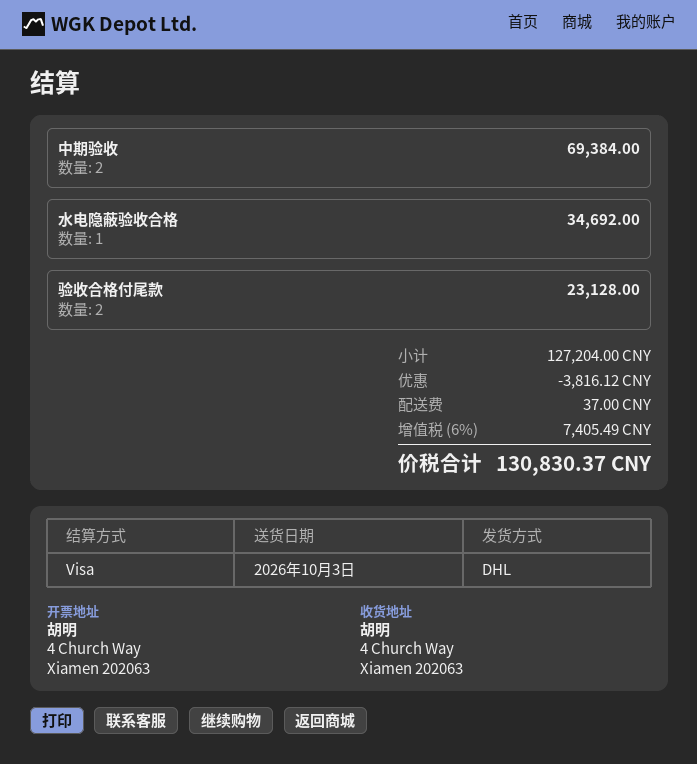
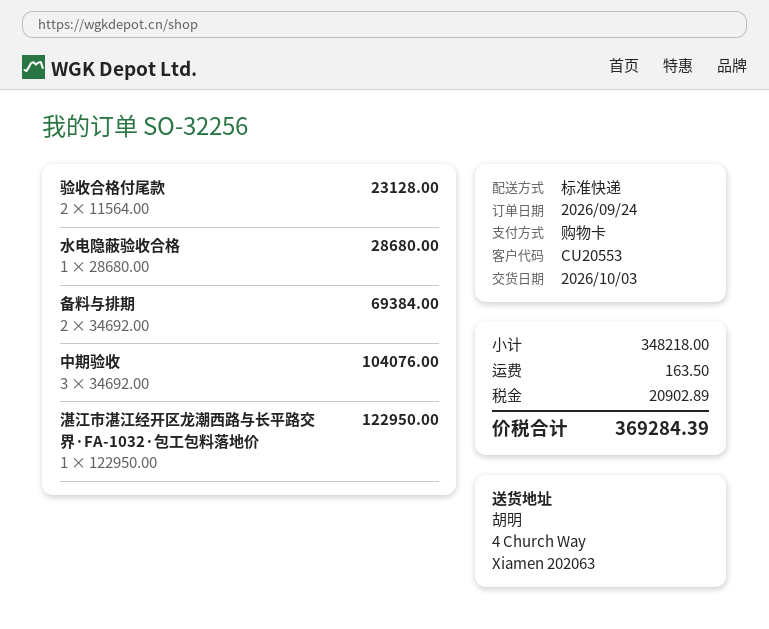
payment method: Visa -> gift card
shipping method: DHL -> standard
中期验收: 2 for 69384.00 -> 3 for 104076.00
水电隐蔽验收合格: 1 for 34692.00 -> 1 for 28680.00
备料与排期: none -> 2 for 69384.00
湛江市湛江经开区龙潮西路与长平路交界·FA-1032·包工包料落地价: none -> 1 for 122950.00
subtotal: 127204.00 -> 348218.00
discount: 3816.12 -> none
shipping: 37.00 -> 163.50
tax: 7405.49 -> 20902.89
total: 130830.37 -> 369284.39

